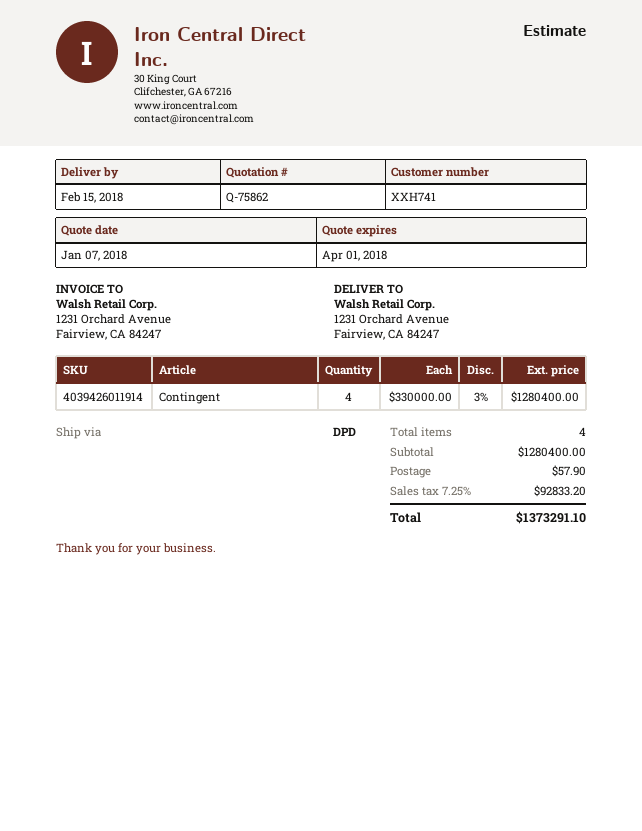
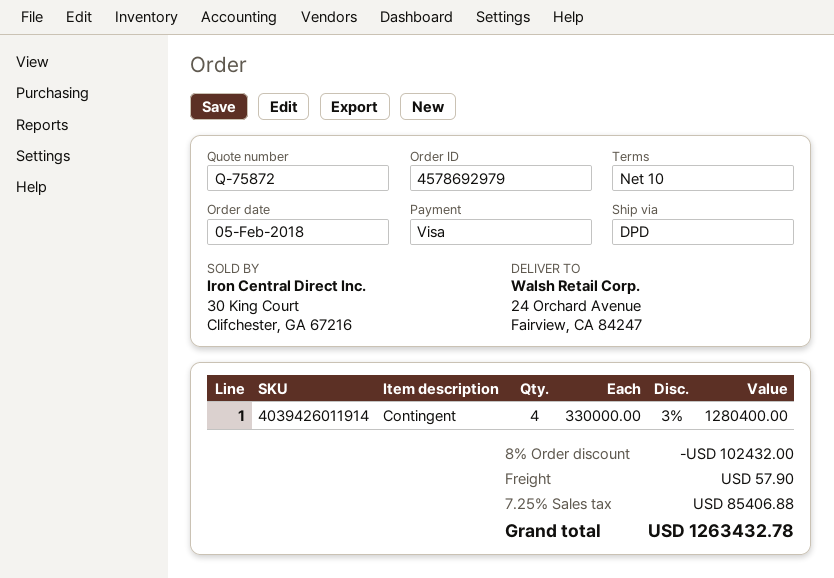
quote number: Q-75862 -> Q-75872
ship to: 1231 Orchard Avenue, Fairview, CA 84247 -> 24 Orchard Avenue, Fairview, CA 84247
discount: none -> 8% = 102432.00
tax: 7.25% = 92833.20 -> 7.25% = 85406.88
total: 1373291.10 -> 1263432.78

